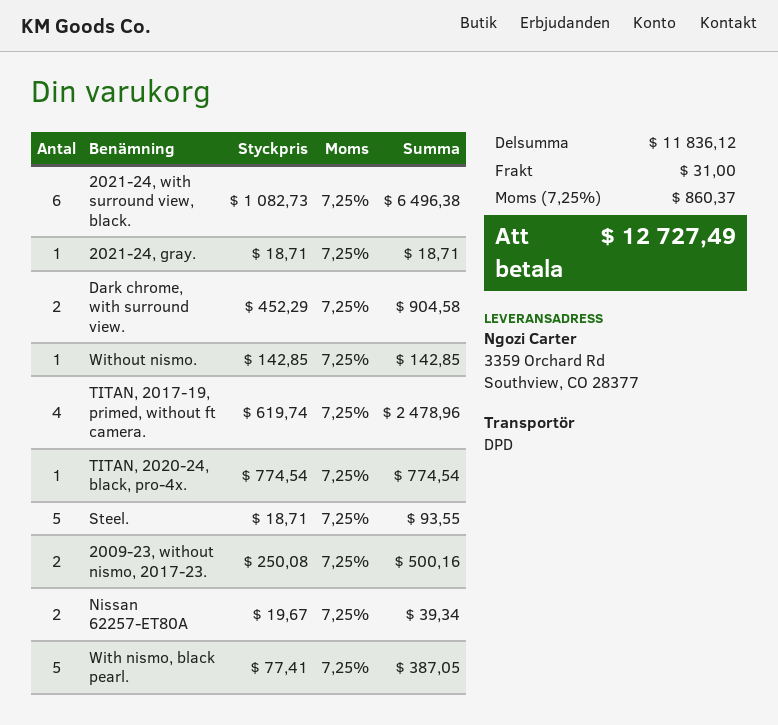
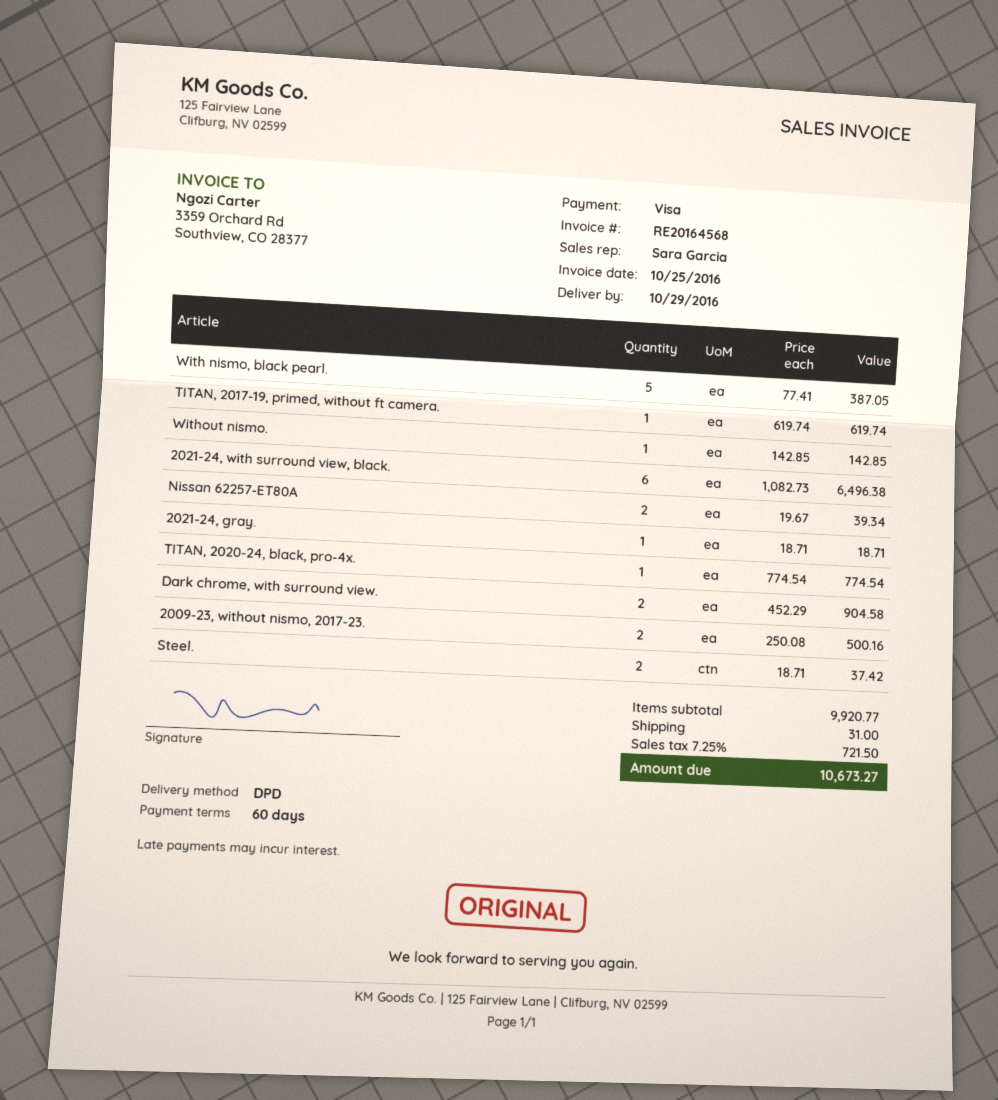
TITAN, 2017-19, primed, without ft camera.: 4 x 619.74 = 2478.96 -> 1 x 619.74 = 619.74
Steel.: 5 x 18.71 = 93.55 -> 2 x 18.71 = 37.42
subtotal: 11836.12 -> 9920.77
tax: 7.25% = 860.37 -> 7.25% = 721.50
total: 12727.49 -> 10673.27

